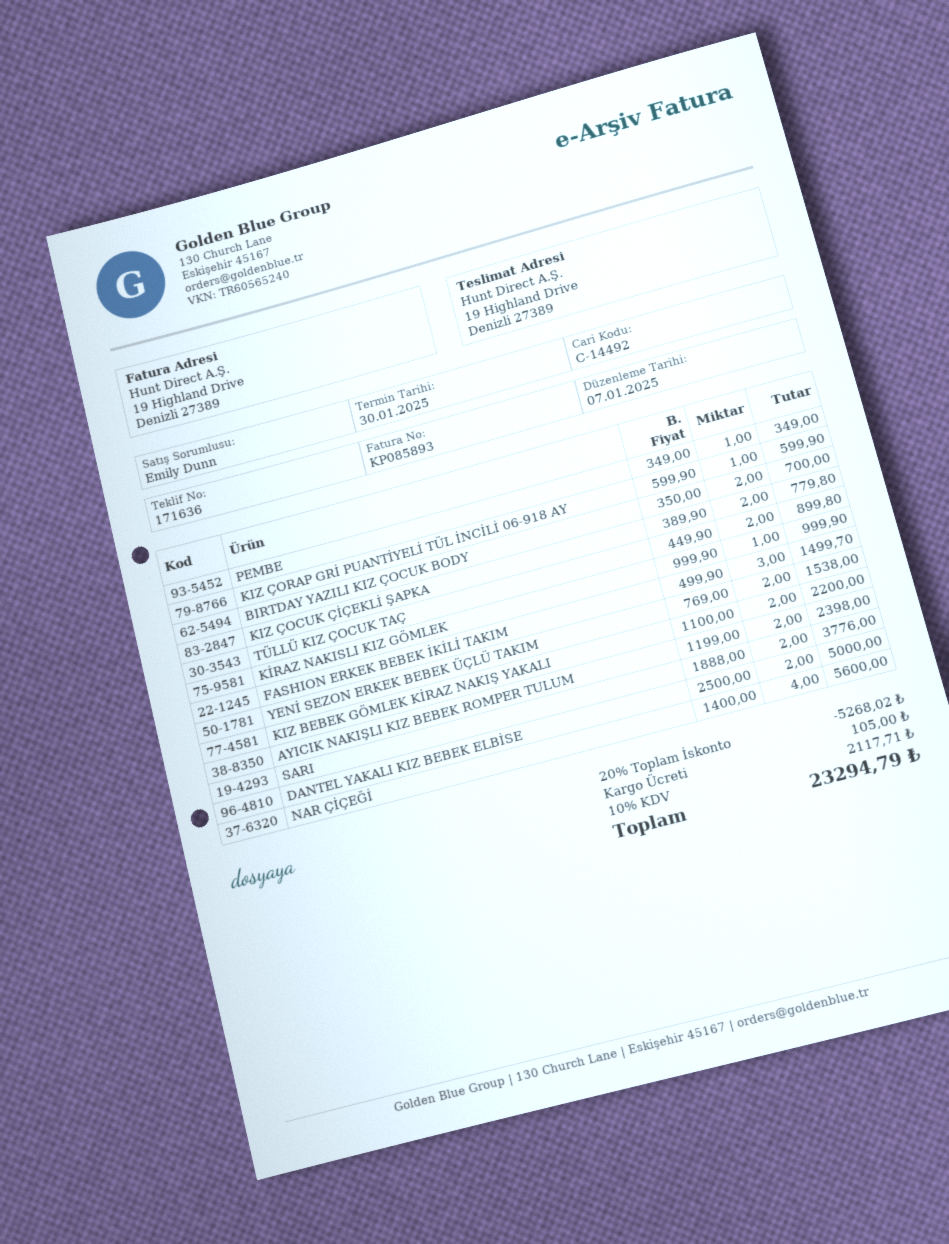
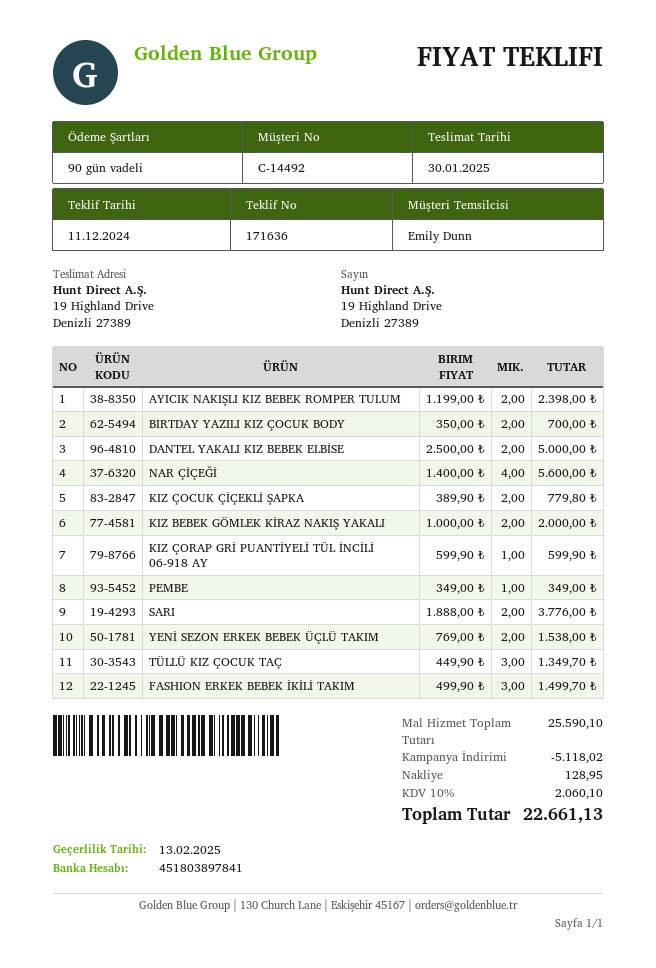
TÜLLÜ KIZ ÇOCUK TAÇ: 2 x 449.90 = 899.80 -> 3 x 449.90 = 1349.70
KİRAZ NAKISLI KIZ GÖMLEK: 1 x 999.90 = 999.90 -> none
KIZ BEBEK GÖMLEK KİRAZ NAKIŞ YAKALI: 2 x 1100.00 = 2200.00 -> 2 x 1000.00 = 2000.00
discount: 5268.02 -> 5118.02
shipping: 105.00 -> 128.95
tax: 10% = 2117.71 -> 10% = 2060.10
total: 23294.79 -> 22661.13

